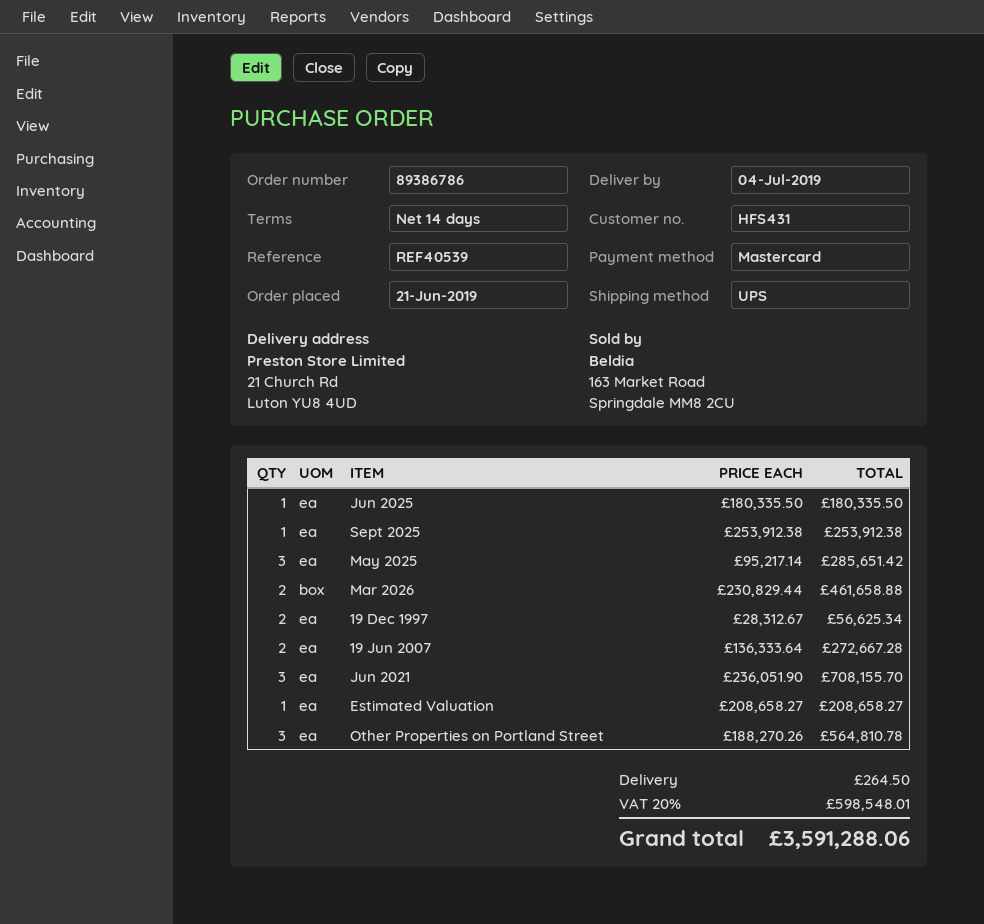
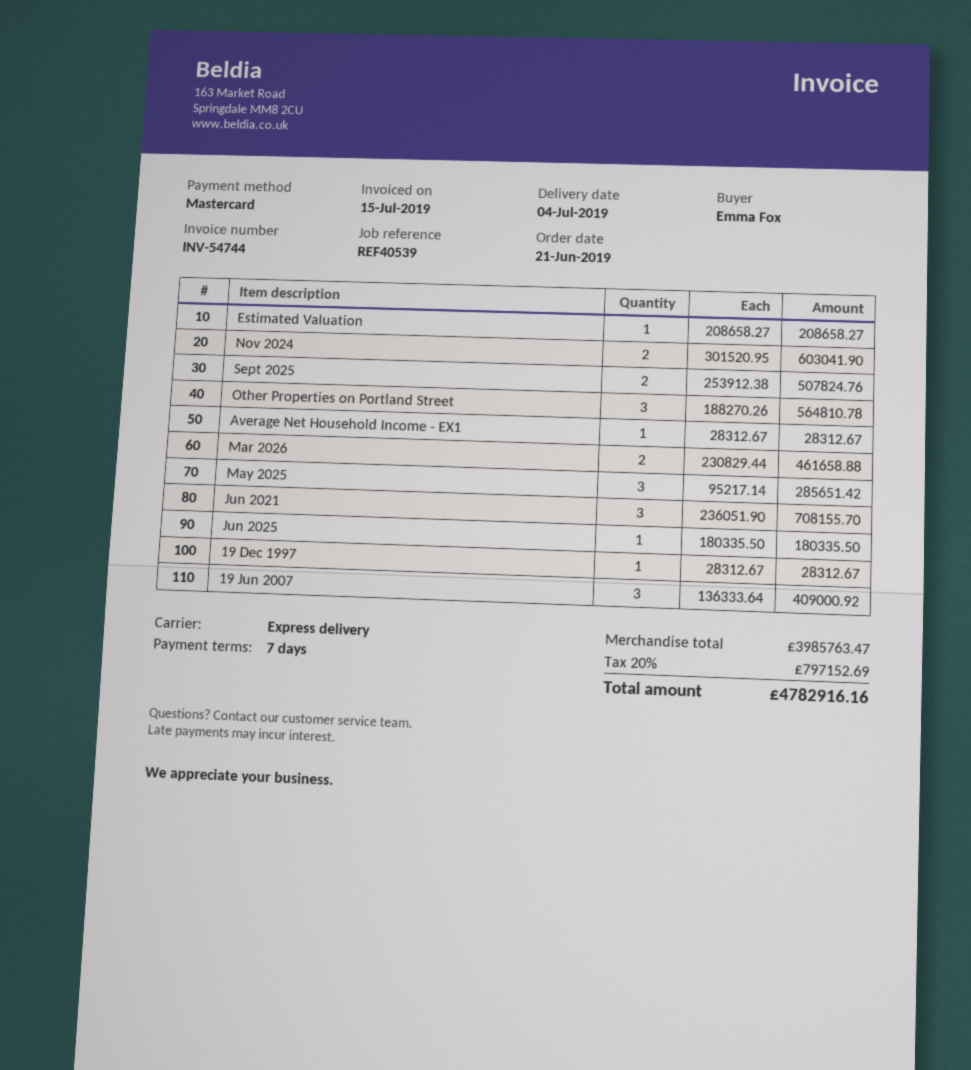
payment terms: 14 days -> 7 days
shipping method: UPS -> express
Sept 2025: 1 x 253912.38 = 253912.38 -> 2 x 253912.38 = 507824.76
19 Dec 1997: 2 x 28312.67 = 56625.34 -> 1 x 28312.67 = 28312.67
19 Jun 2007: 2 x 136333.64 = 272667.28 -> 3 x 136333.64 = 409000.92
Nov 2024: none -> 2 x 301520.95 = 603041.90
Average Net Household Income - EX1: none -> 1 x 28312.67 = 28312.67
shipping: 264.50 -> none
tax: 20% = 598548.01 -> 20% = 797152.69
total: 3591288.06 -> 4782916.16

